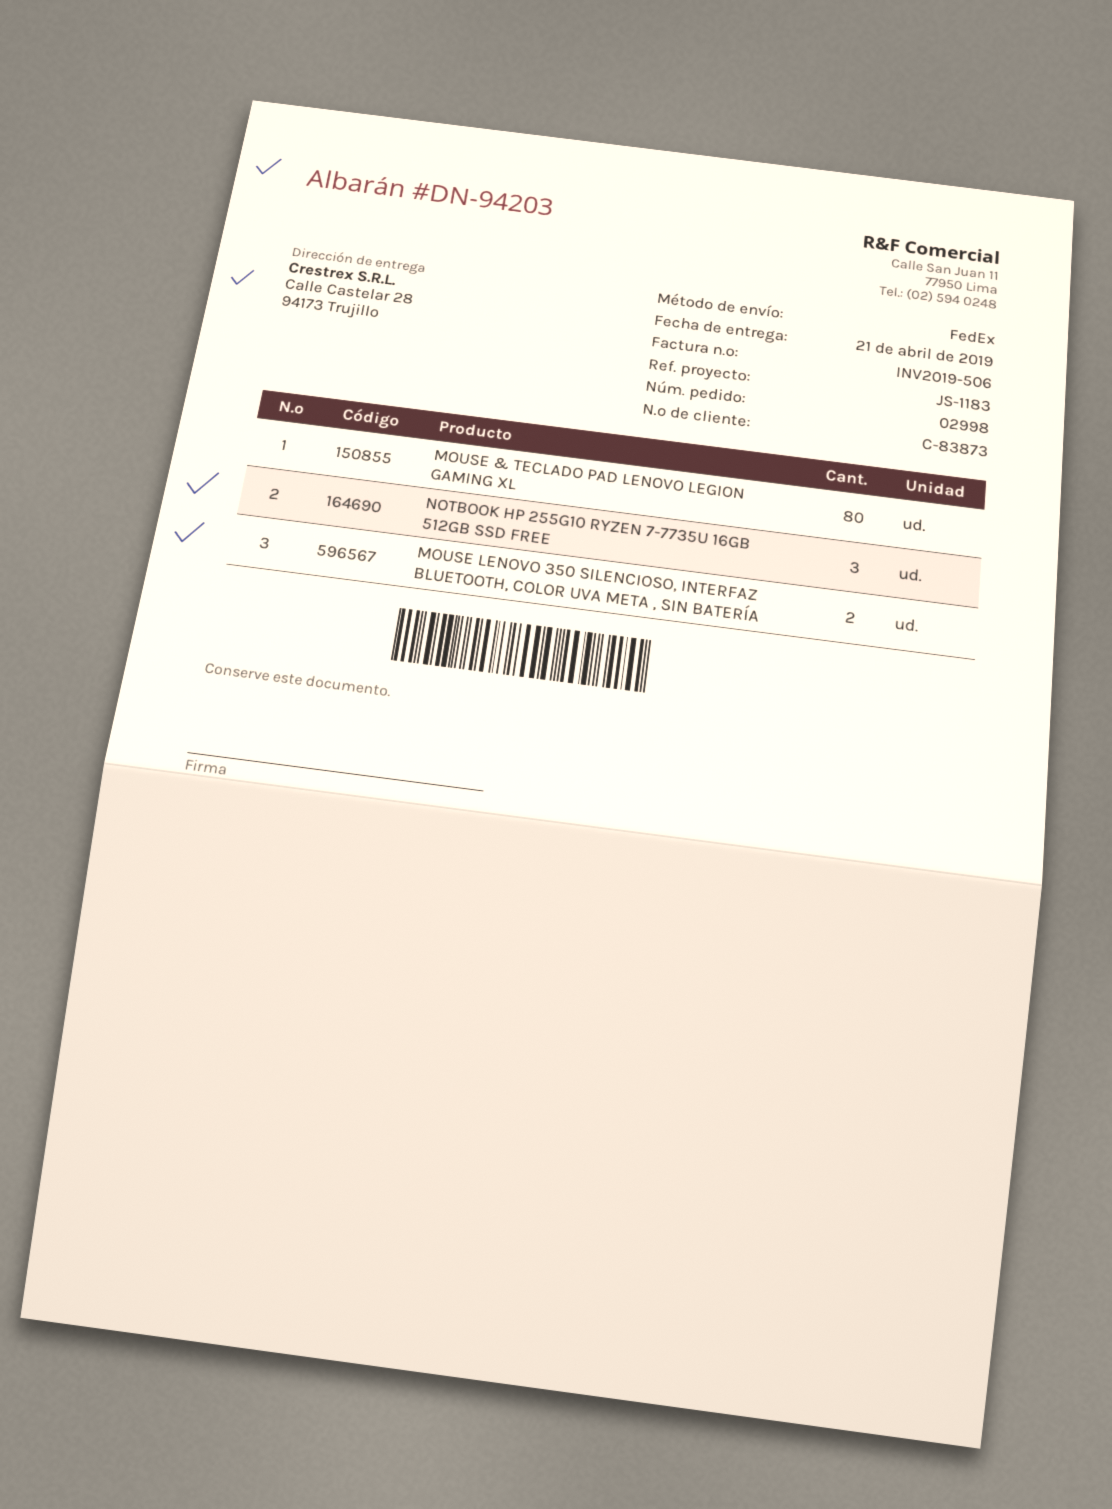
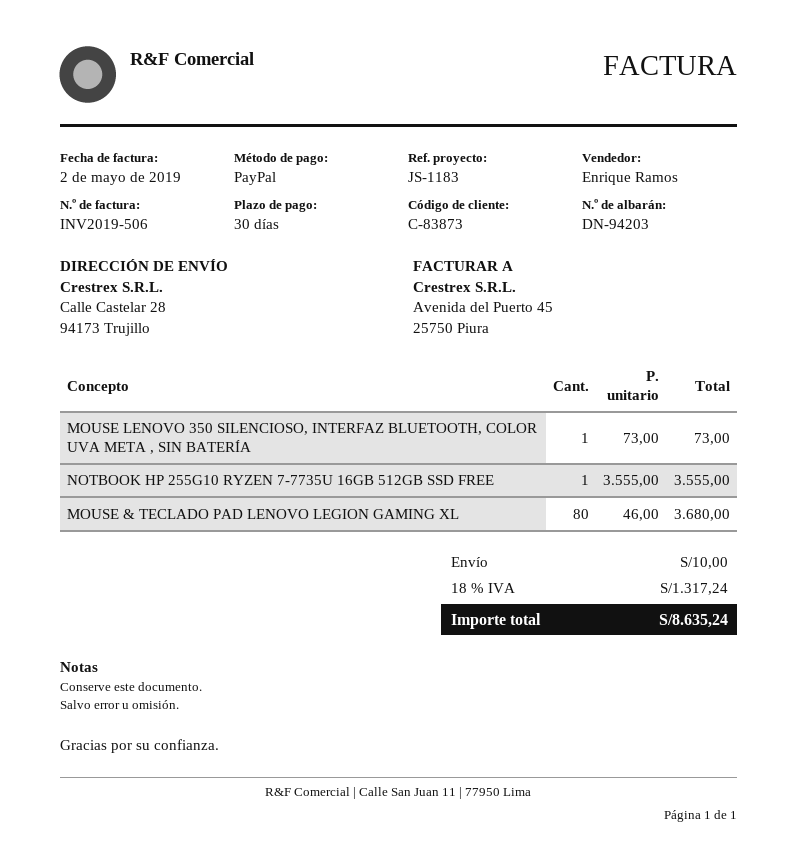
NOTBOOK HP 255G10 RYZEN 7-7735U 16GB 512GB SSD FREE: 3 -> 1
MOUSE LENOVO 350 SILENCIOSO, INTERFAZ BLUETOOTH, COLOR UVA META , SIN BATERÍA: 2 -> 1

